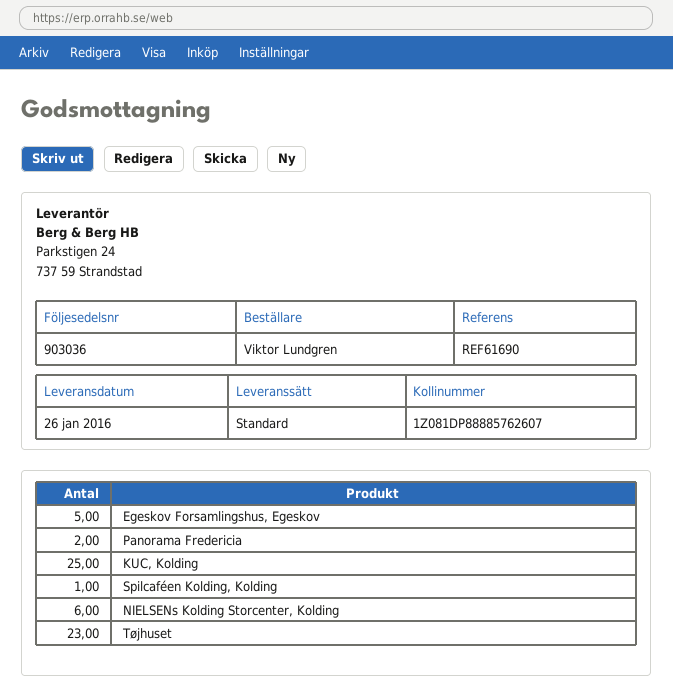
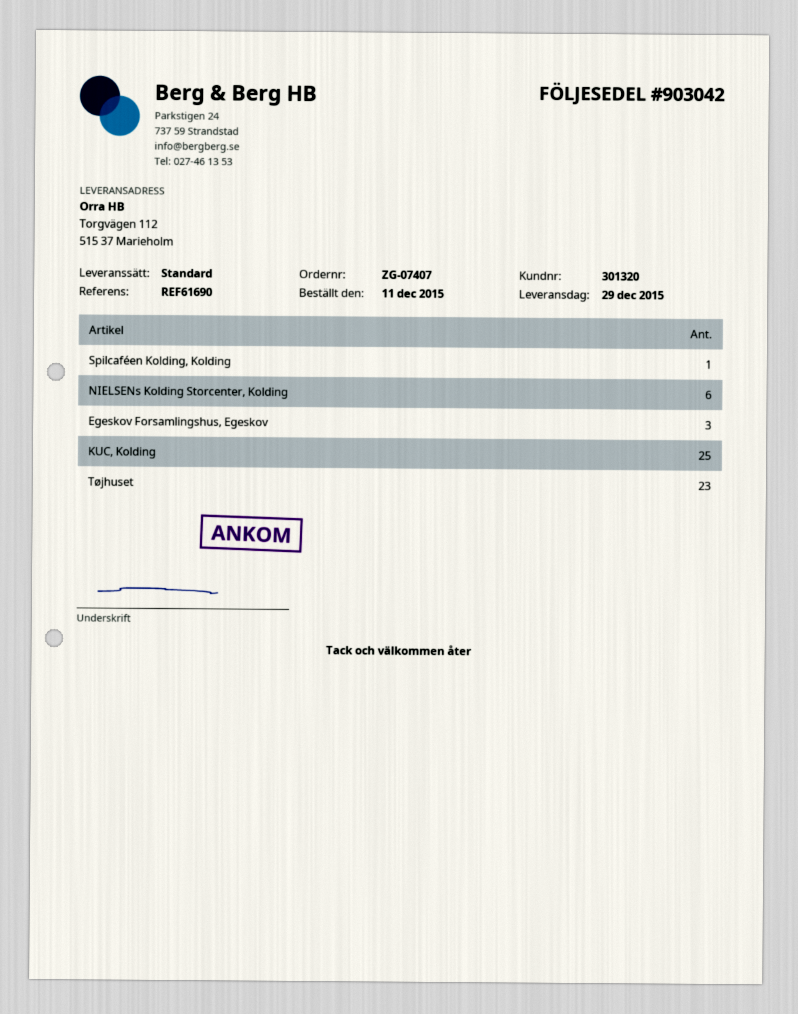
delivery note number: 903036 -> 903042
delivery date: 2016-01-26 -> 2015-12-29
Egeskov Forsamlingshus, Egeskov: 5 -> 3
Panorama Fredericia: 2 -> none

